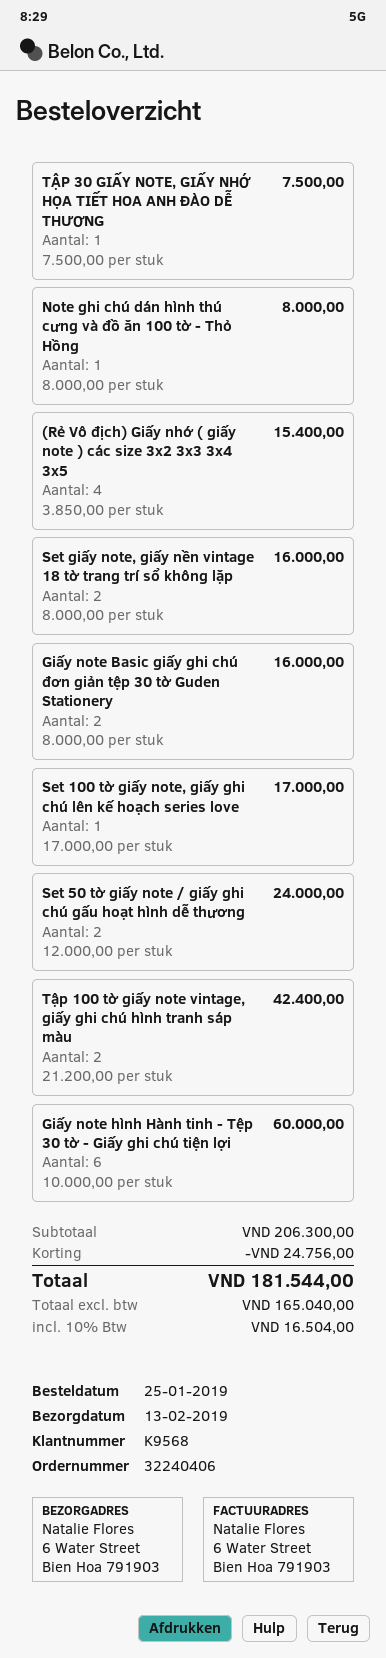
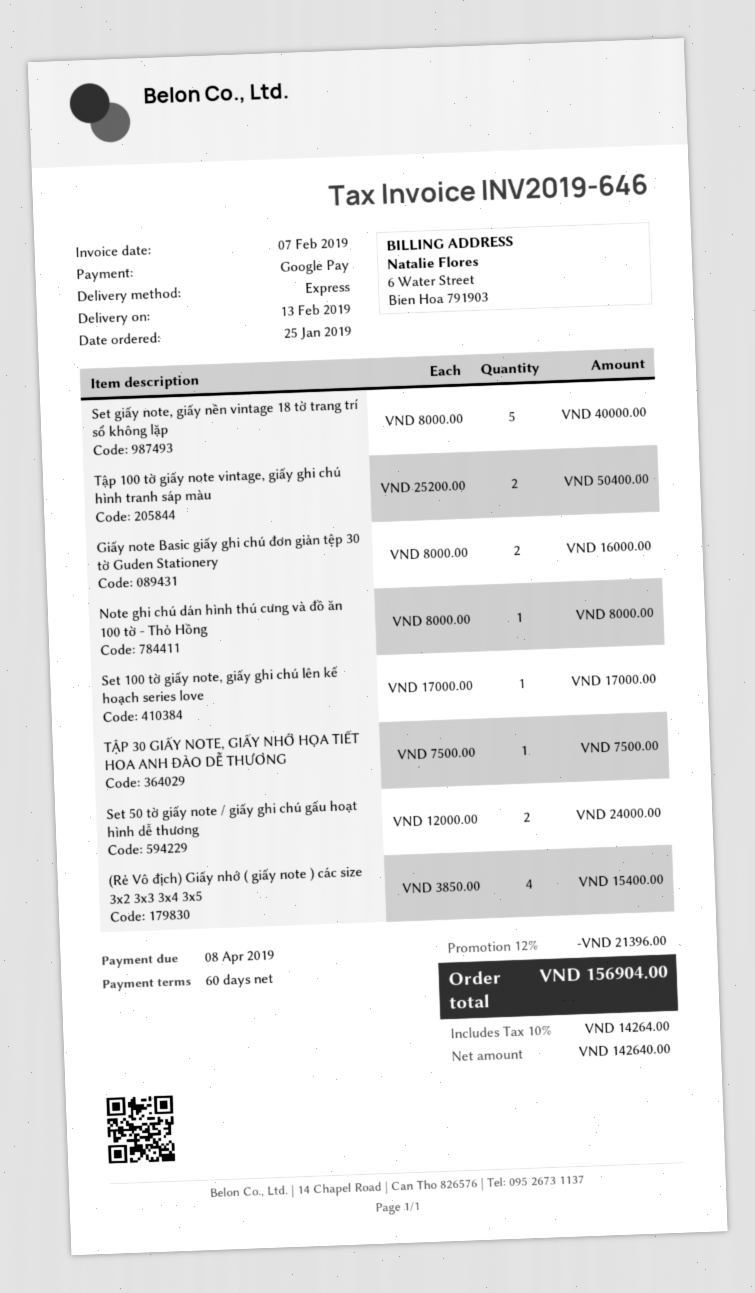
Set giấy note, giấy nền vintage 18 tờ trang trí sổ không lặp: 2 x 8000.00 = 16000.00 -> 5 x 8000.00 = 40000.00
Tập 100 tờ giấy note vintage, giấy ghi chú hình tranh sáp màu: 2 x 21200.00 = 42400.00 -> 2 x 25200.00 = 50400.00
Giấy note hình Hành tinh - Tệp 30 tờ - Giấy ghi chú tiện lợi: 6 x 10000.00 = 60000.00 -> none
discount: 24756.00 -> 21396.00
net: 165040.00 -> 142640.00
tax: 10% = 16504.00 -> 10% = 14264.00
total: 181544.00 -> 156904.00

